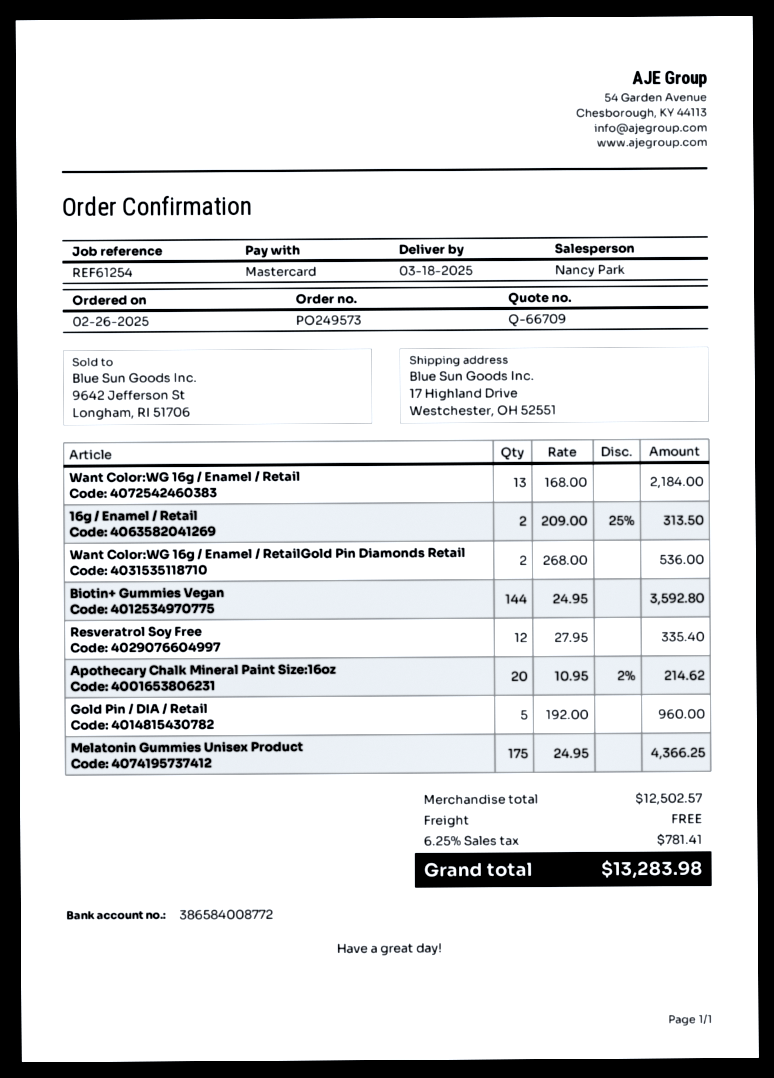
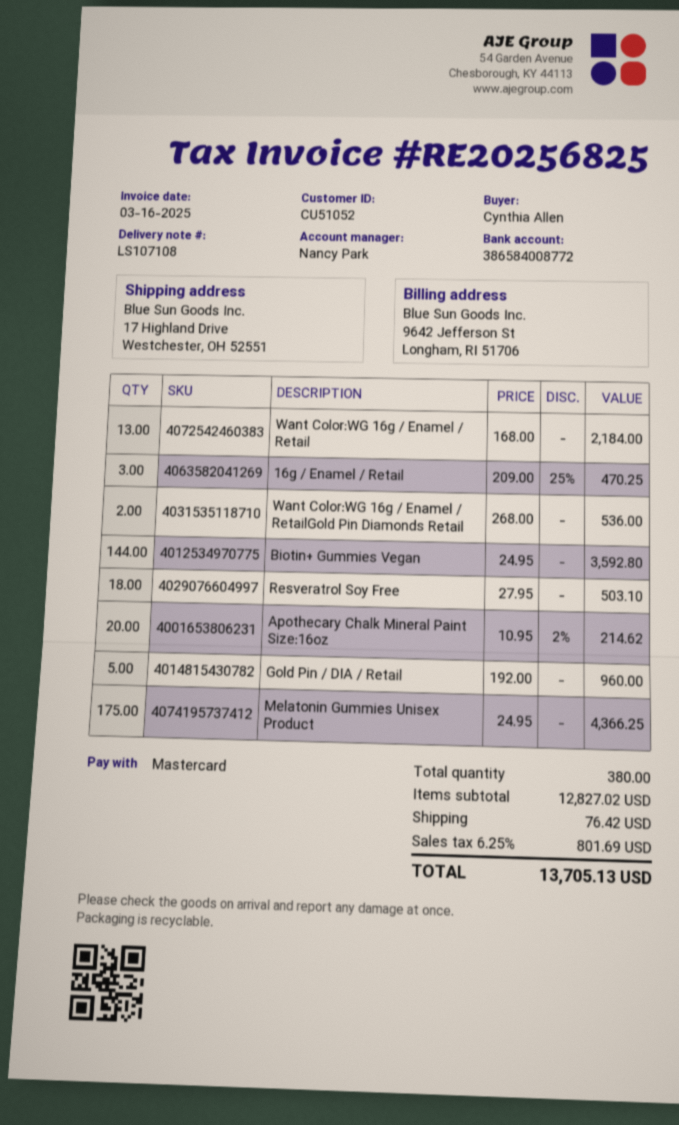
16g / Enamel / Retail: 2 x 209.00 - 25% = 313.50 -> 3 x 209.00 - 25% = 470.25
Resveratrol Soy Free: 12 x 27.95 = 335.40 -> 18 x 27.95 = 503.10
subtotal: 12502.57 -> 12827.02
shipping: 0.00 -> 76.42
tax: 6.25% = 781.41 -> 6.25% = 801.69
total: 13283.98 -> 13705.13

